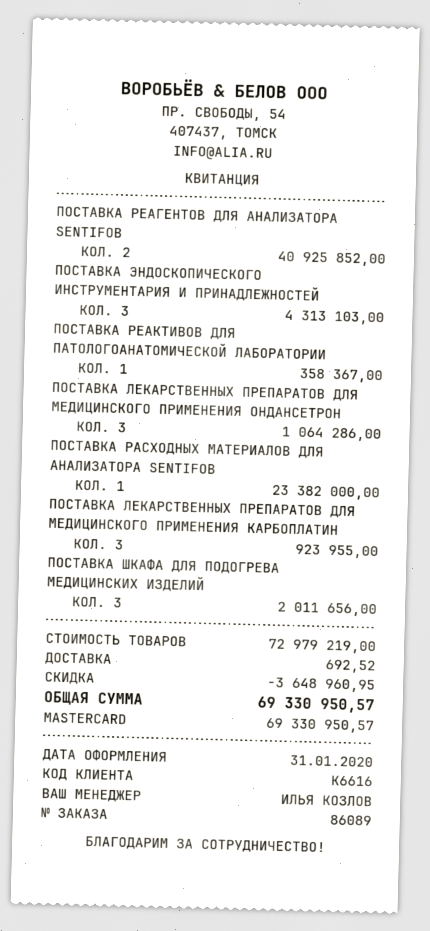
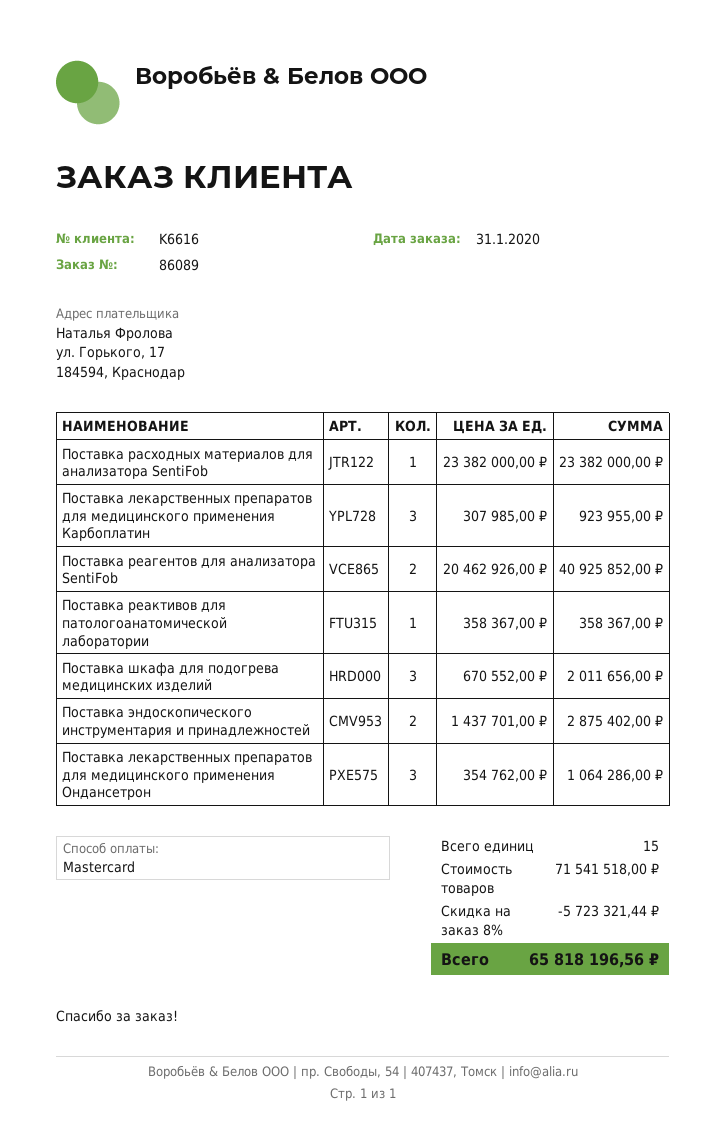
ПОСТАВКА ЭНДОСКОПИЧЕСКОГО ИНСТРУМЕНТАРИЯ И ПРИНАДЛЕЖНОСТЕЙ: 3 for 4313103.00 -> 2 for 2875402.00
subtotal: 72979219.00 -> 71541518.00
discount: 3648960.95 -> 5723321.44
shipping: 692.52 -> none
total: 69330950.57 -> 65818196.56

